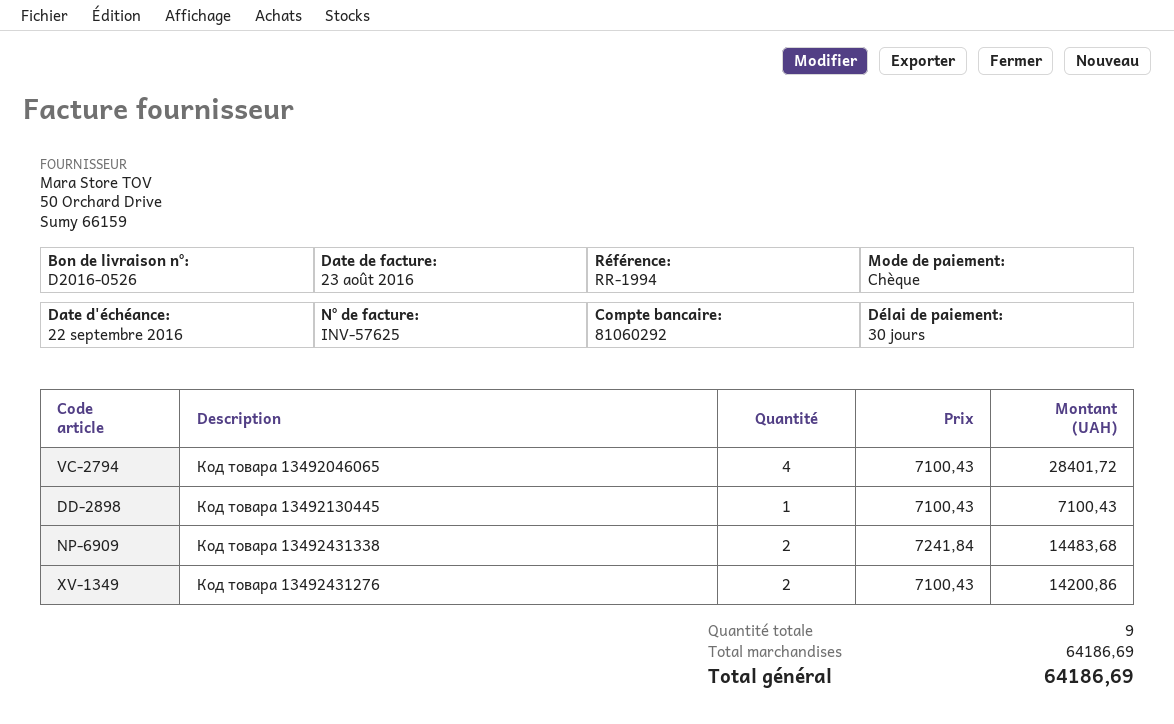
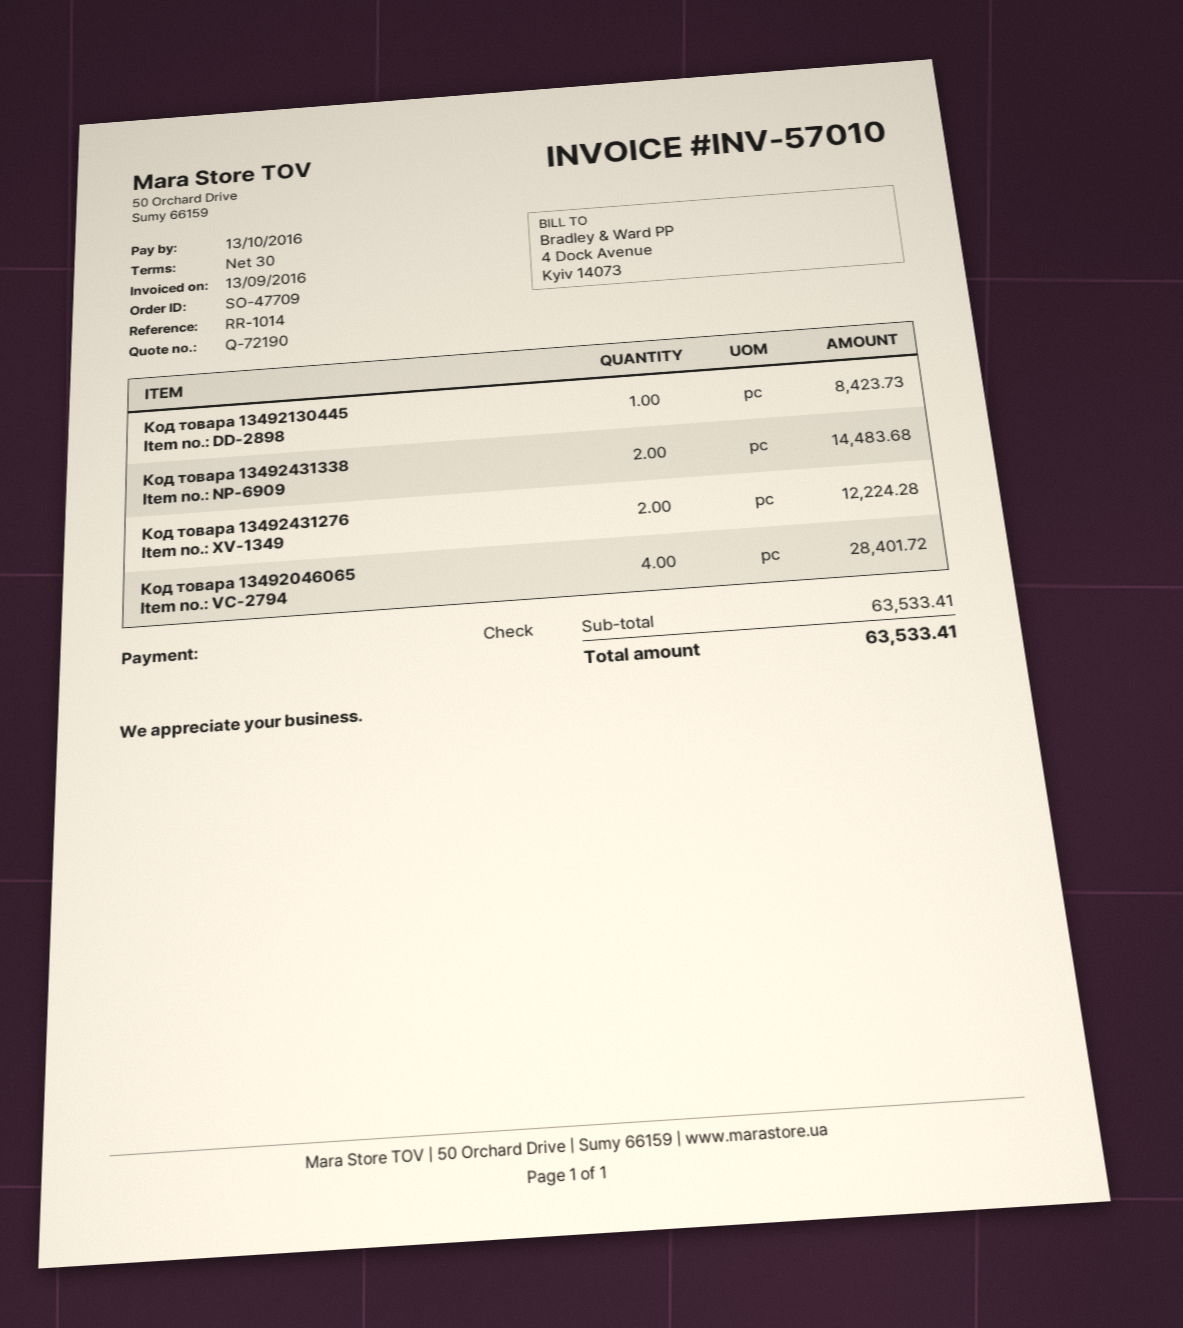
invoice number: INV-57625 -> INV-57010
invoice date: 2016-08-23 -> 2016-09-13
due date: 2016-09-22 -> 2016-10-13
reference: RR-1994 -> RR-1014
Код товара 13492130445: 1 for 7100.43 -> 1 for 8423.73
Код товара 13492431276: 2 for 14200.86 -> 2 for 12224.28
subtotal: 64186.69 -> 63533.41
total: 64186.69 -> 63533.41

